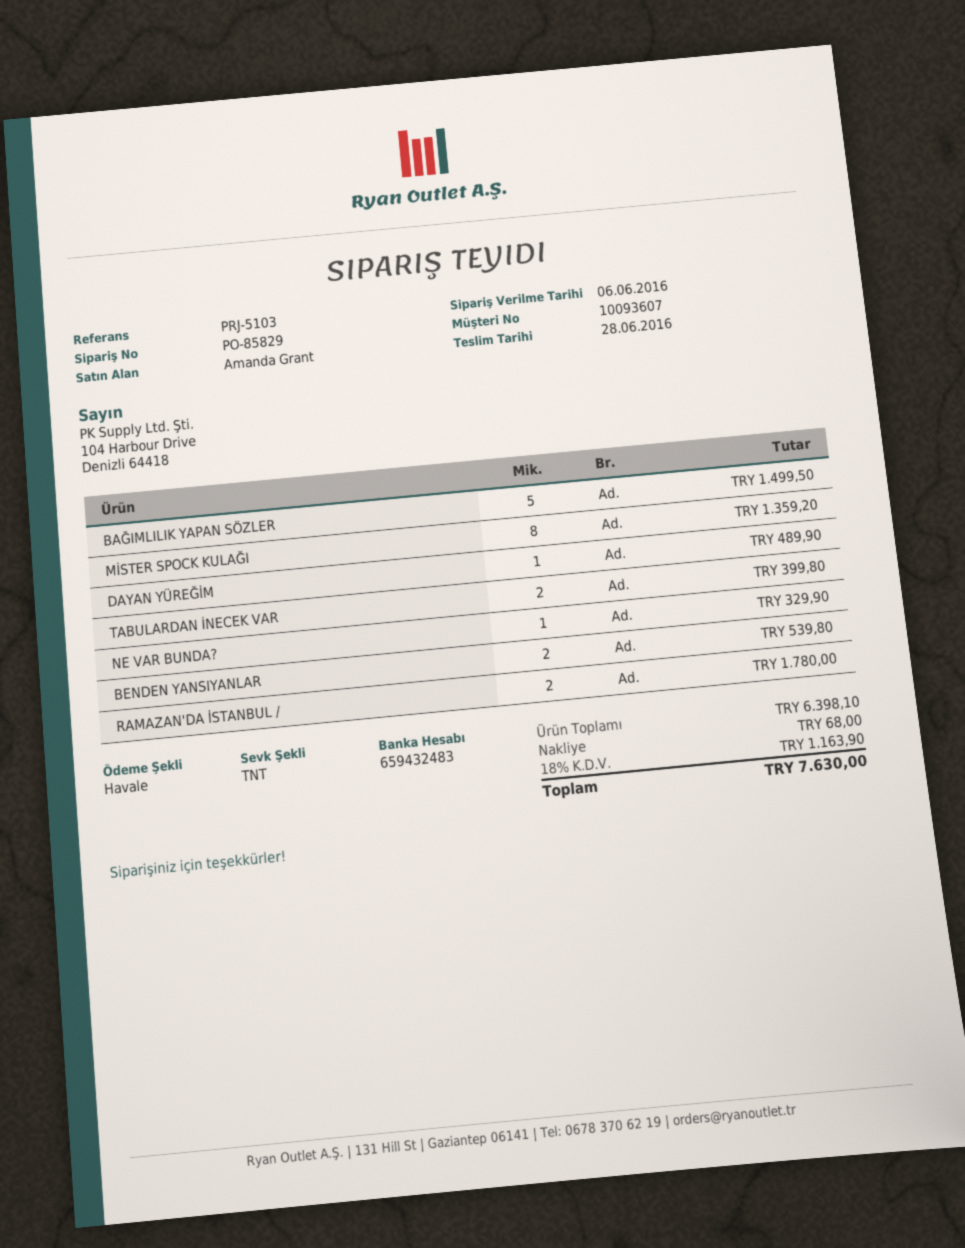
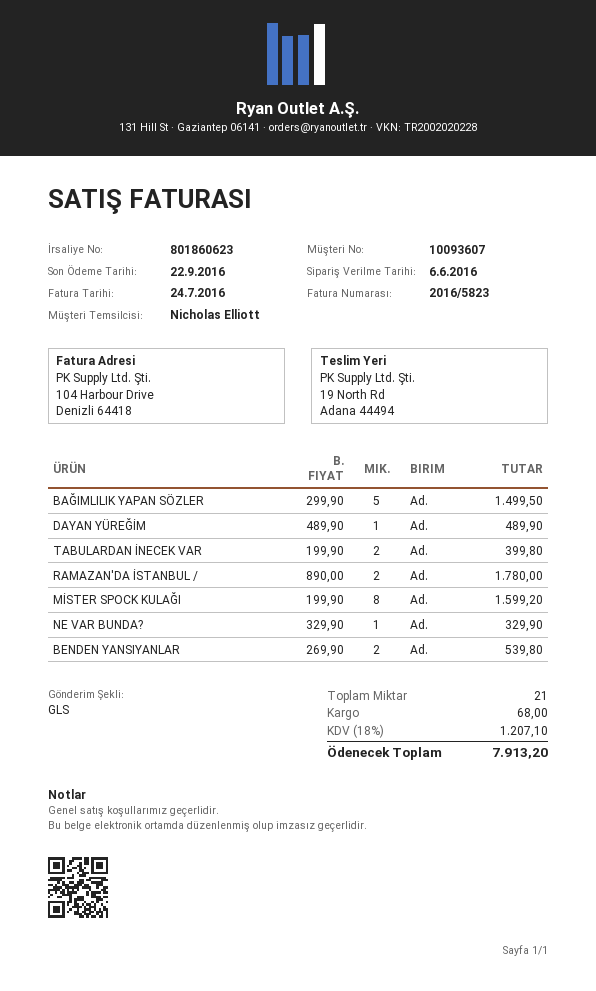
shipping method: TNT -> GLS
MİSTER SPOCK KULAĞI: 8 for 1359.20 -> 8 for 1599.20
tax: 18% = 1163.90 -> 18% = 1207.10
total: 7630.00 -> 7913.20

